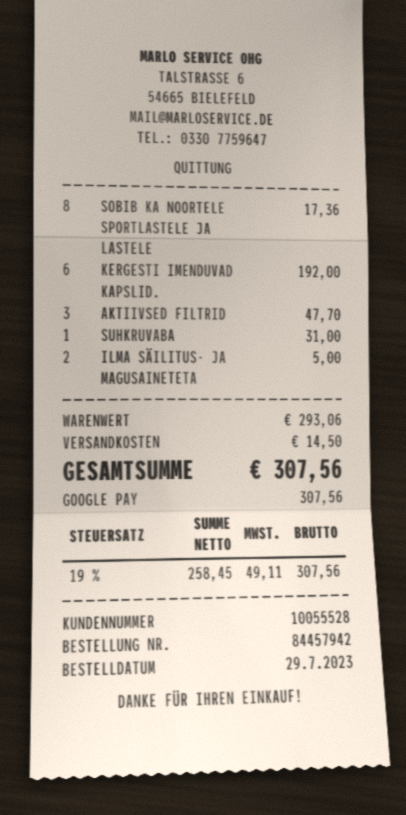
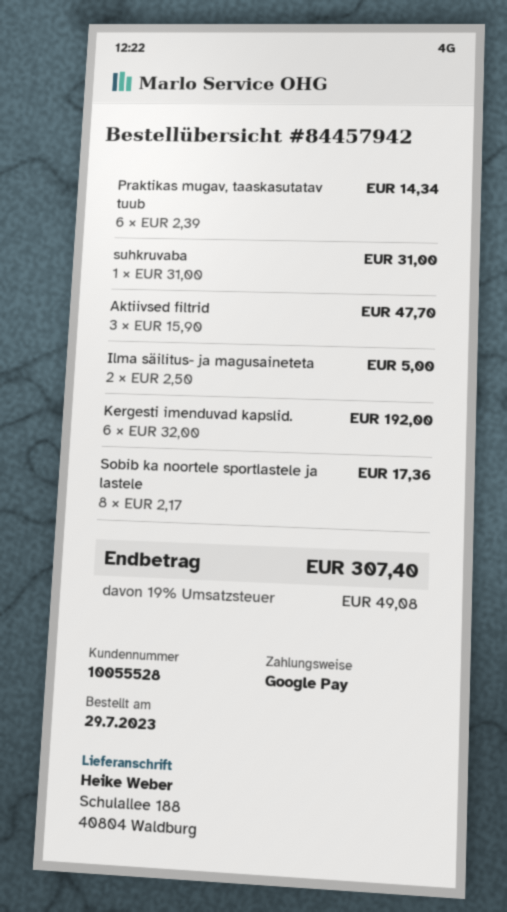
Praktikas mugav, taaskasutatav tuub: none -> 6 for 14.34
shipping: 14.50 -> none
tax: 19% = 49.11 -> 19% = 49.08
total: 307.56 -> 307.40

